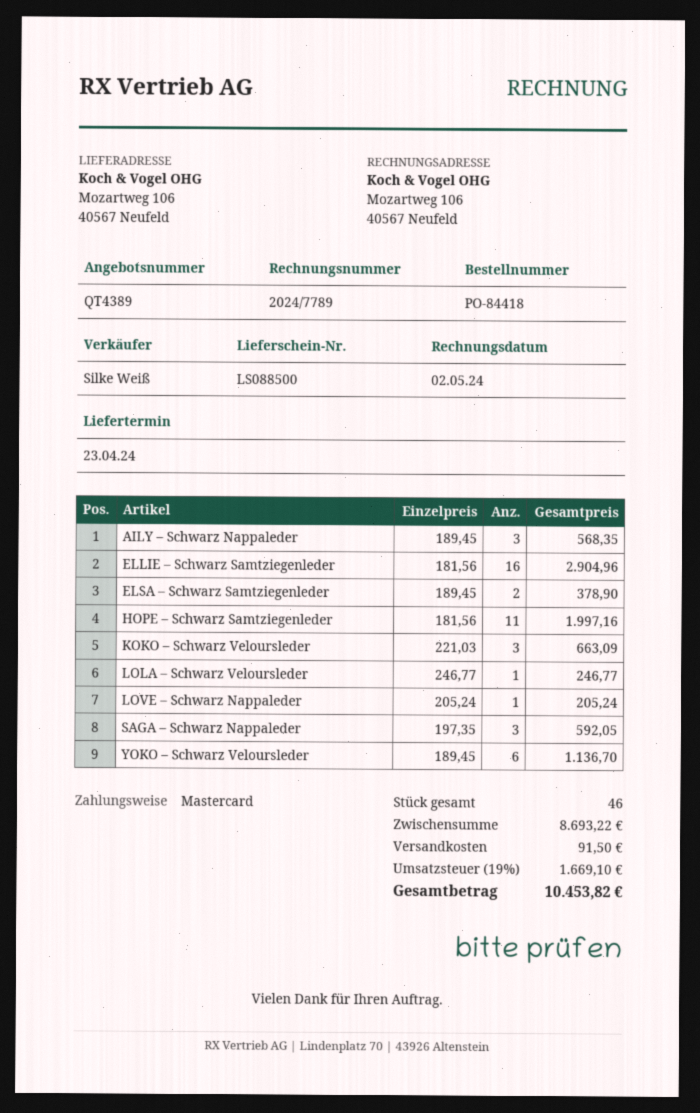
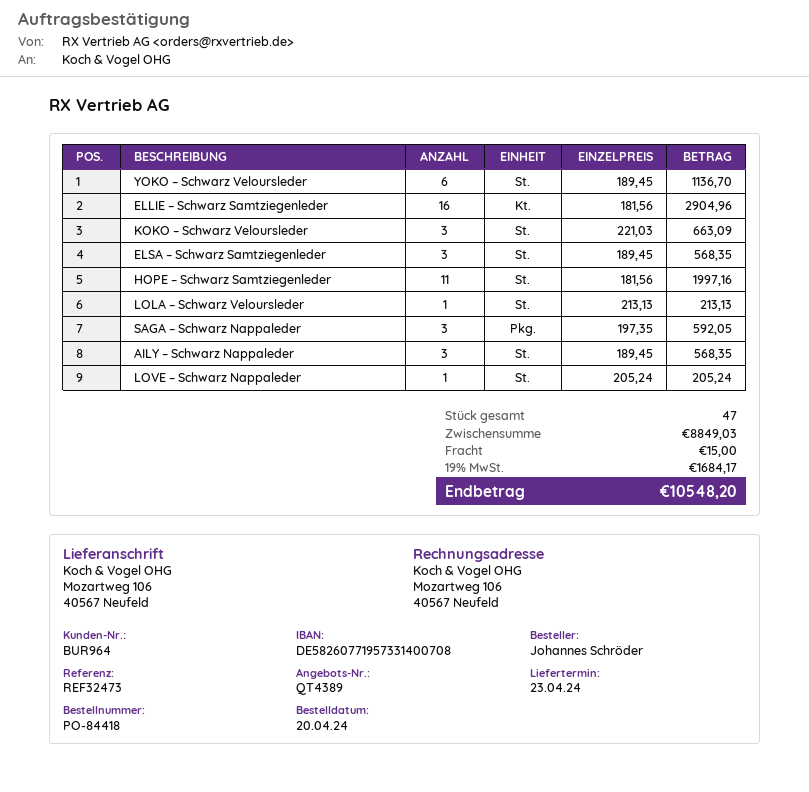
ELSA – Schwarz Samtziegenleder: 2 x 189.45 = 378.90 -> 3 x 189.45 = 568.35
LOLA – Schwarz Veloursleder: 1 x 246.77 = 246.77 -> 1 x 213.13 = 213.13
total quantity: 46 -> 47
subtotal: 8693.22 -> 8849.03
shipping: 91.50 -> 15.00
tax: 19% = 1669.10 -> 19% = 1684.17
total: 10453.82 -> 10548.20

